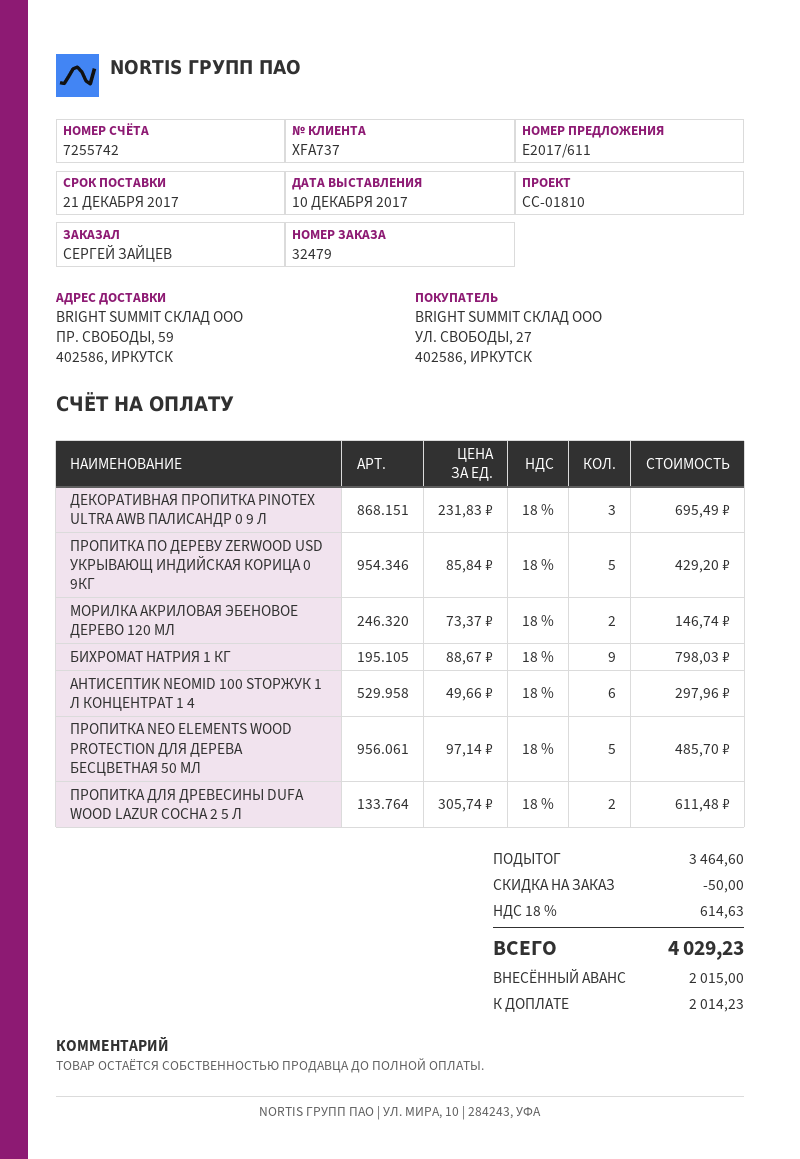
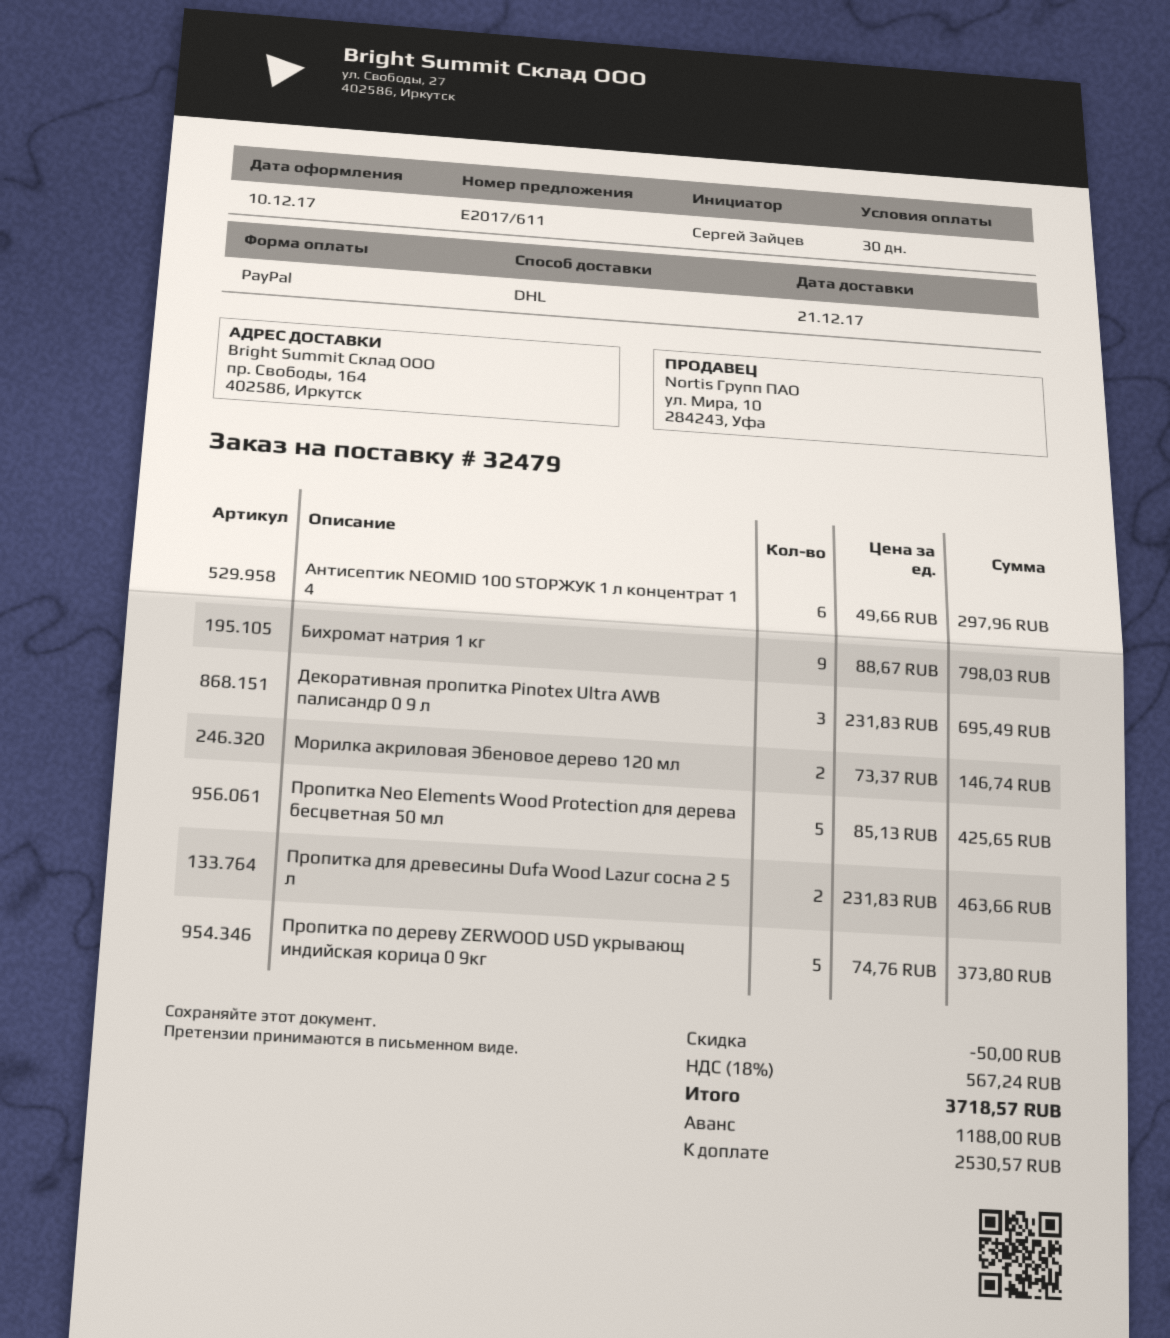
ship to: ПР. СВОБОДЫ, 59, 402586, ИРКУТСК -> пр. Свободы, 164, 402586, Иркутск
ПРОПИТКА ПО ДЕРЕВУ ZERWOOD USD УКРЫВАЮЩ ИНДИЙСКАЯ КОРИЦА 0 9КГ: 5 x 85.84 = 429.20 -> 5 x 74.76 = 373.80
ПРОПИТКА NEO ELEMENTS WOOD PROTECTION ДЛЯ ДЕРЕВА БЕСЦВЕТНАЯ 50 МЛ: 5 x 97.14 = 485.70 -> 5 x 85.13 = 425.65
ПРОПИТКА ДЛЯ ДРЕВЕСИНЫ DUFA WOOD LAZUR СОСНА 2 5 Л: 2 x 305.74 = 611.48 -> 2 x 231.83 = 463.66
tax: 18% = 614.63 -> 18% = 567.24
total: 4029.23 -> 3718.57
deposit: 2015.00 -> 1188.00
balance: 2014.23 -> 2530.57

